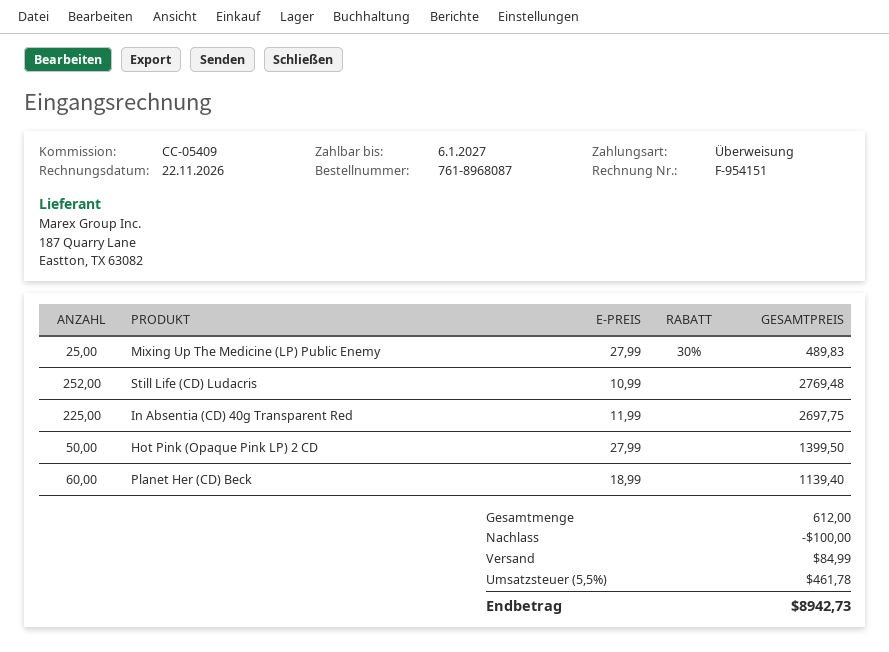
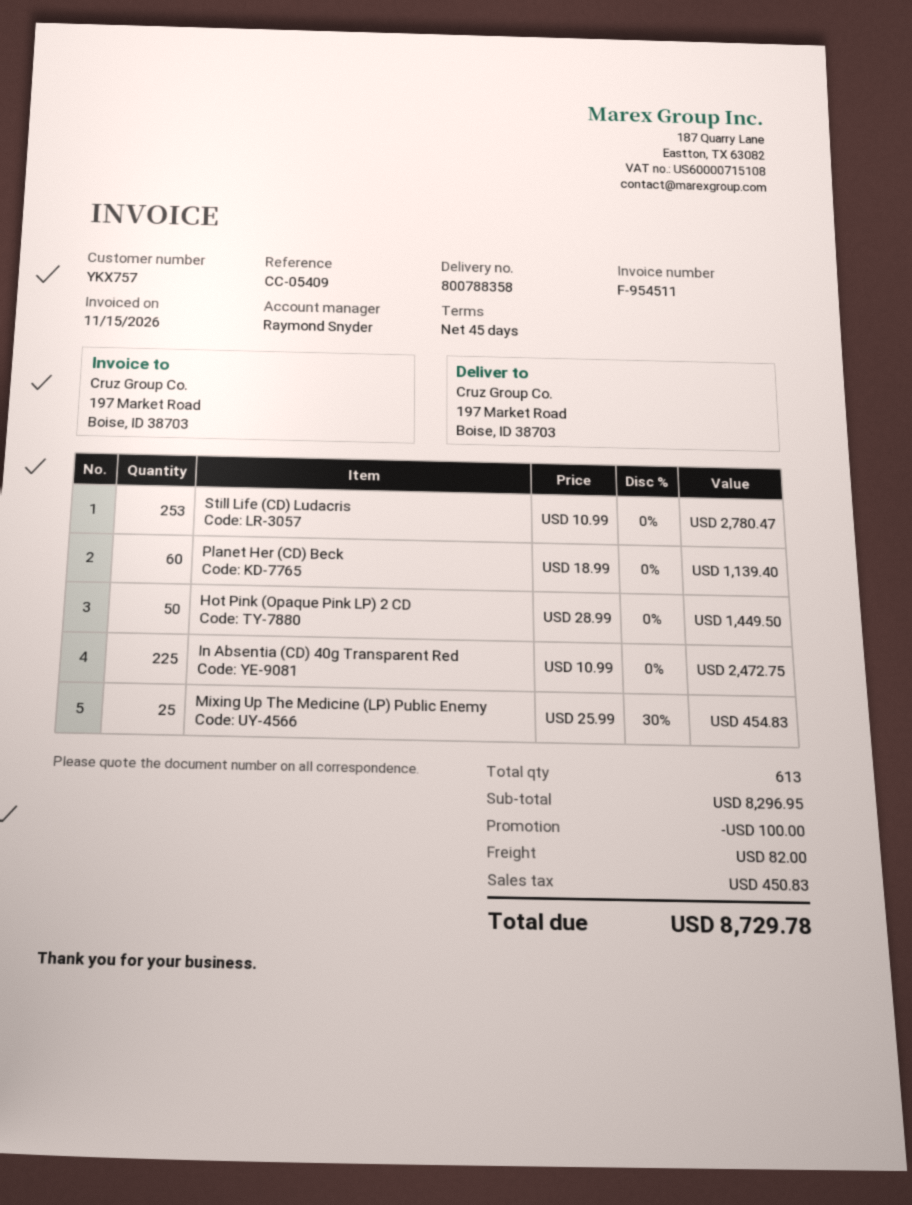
invoice number: F-954151 -> F-954511
invoice date: 2026-11-22 -> 2026-11-15
Mixing Up The Medicine (LP) Public Enemy: 25 x 27.99 - 30% = 489.83 -> 25 x 25.99 - 30% = 454.83
Still Life (CD) Ludacris: 252 x 10.99 = 2769.48 -> 253 x 10.99 = 2780.47
In Absentia (CD) 40g Transparent Red: 225 x 11.99 = 2697.75 -> 225 x 10.99 = 2472.75
Hot Pink (Opaque Pink LP) 2 CD: 50 x 27.99 = 1399.50 -> 50 x 28.99 = 1449.50
total quantity: 612 -> 613
shipping: 84.99 -> 82.00
tax: 461.78 -> 450.83
total: 8942.73 -> 8729.78

